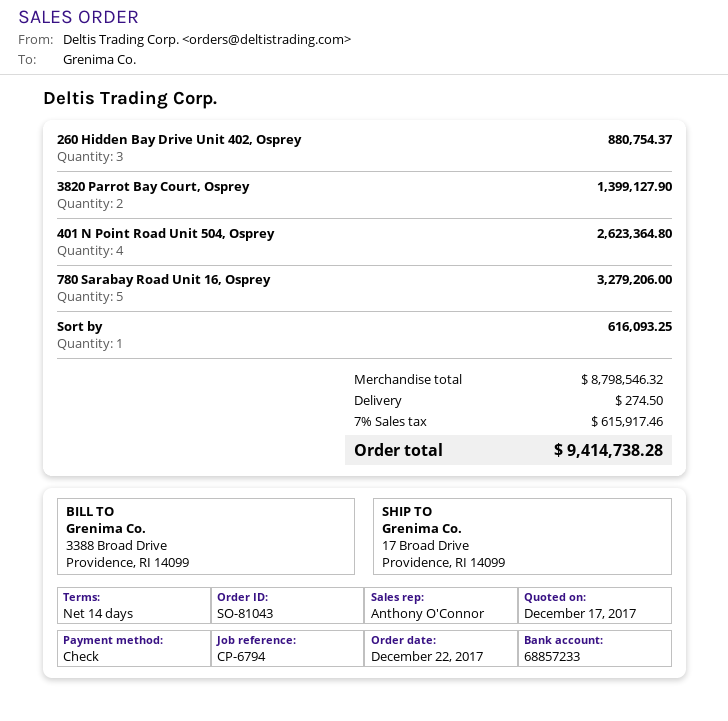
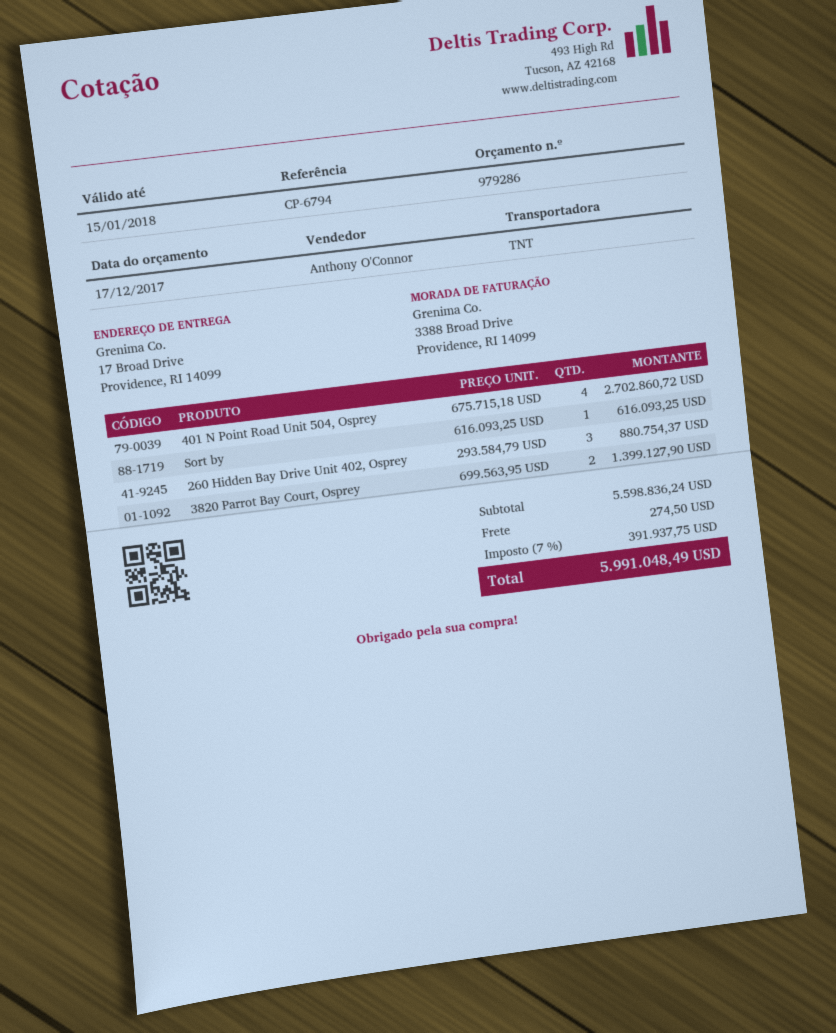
401 N Point Road Unit 504, Osprey: 4 for 2623364.80 -> 4 for 2702860.72
780 Sarabay Road Unit 16, Osprey: 5 for 3279206.00 -> none
subtotal: 8798546.32 -> 5598836.24
tax: 7% = 615917.46 -> 7% = 391937.75
total: 9414738.28 -> 5991048.49

